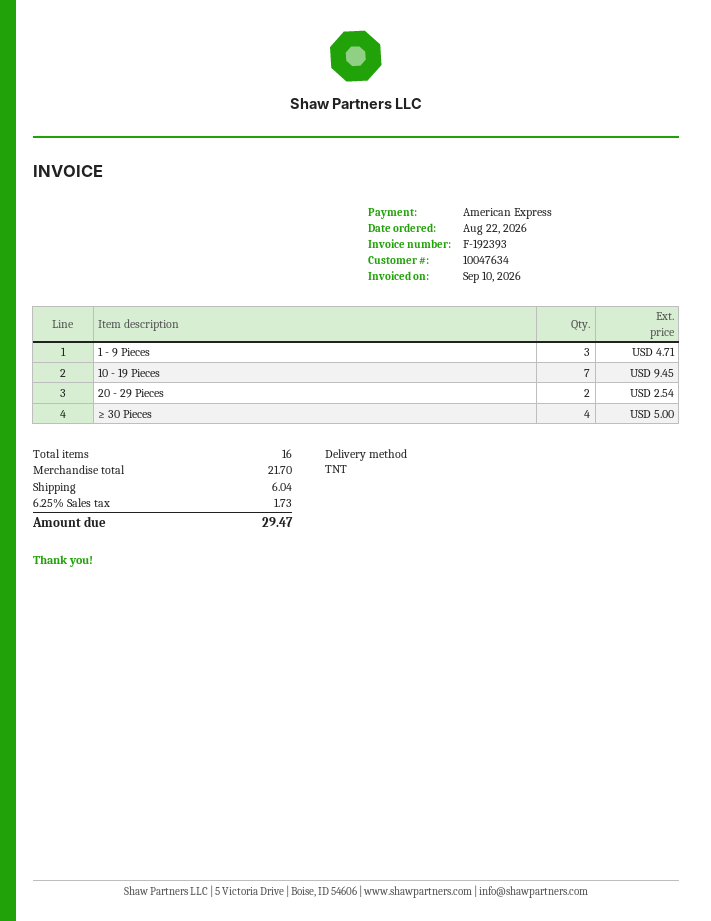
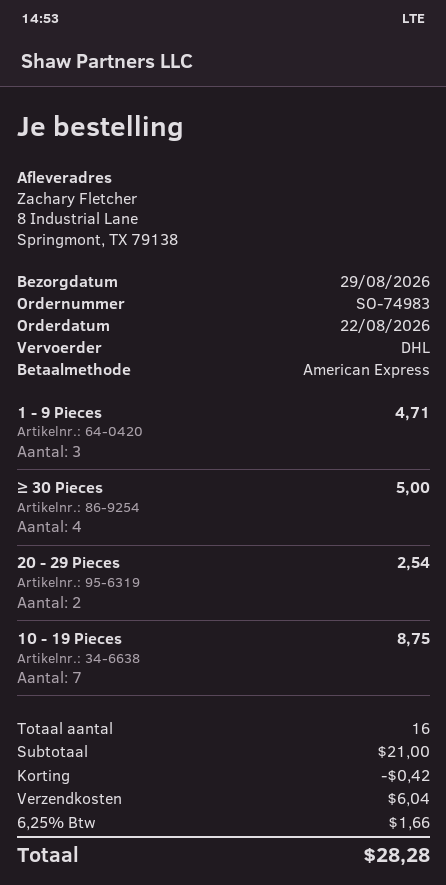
shipping method: TNT -> DHL
10 - 19 Pieces: 7 for 9.45 -> 7 for 8.75
subtotal: 21.70 -> 21.00
discount: none -> 0.42
tax: 6.25% = 1.73 -> 6.25% = 1.66
total: 29.47 -> 28.28

